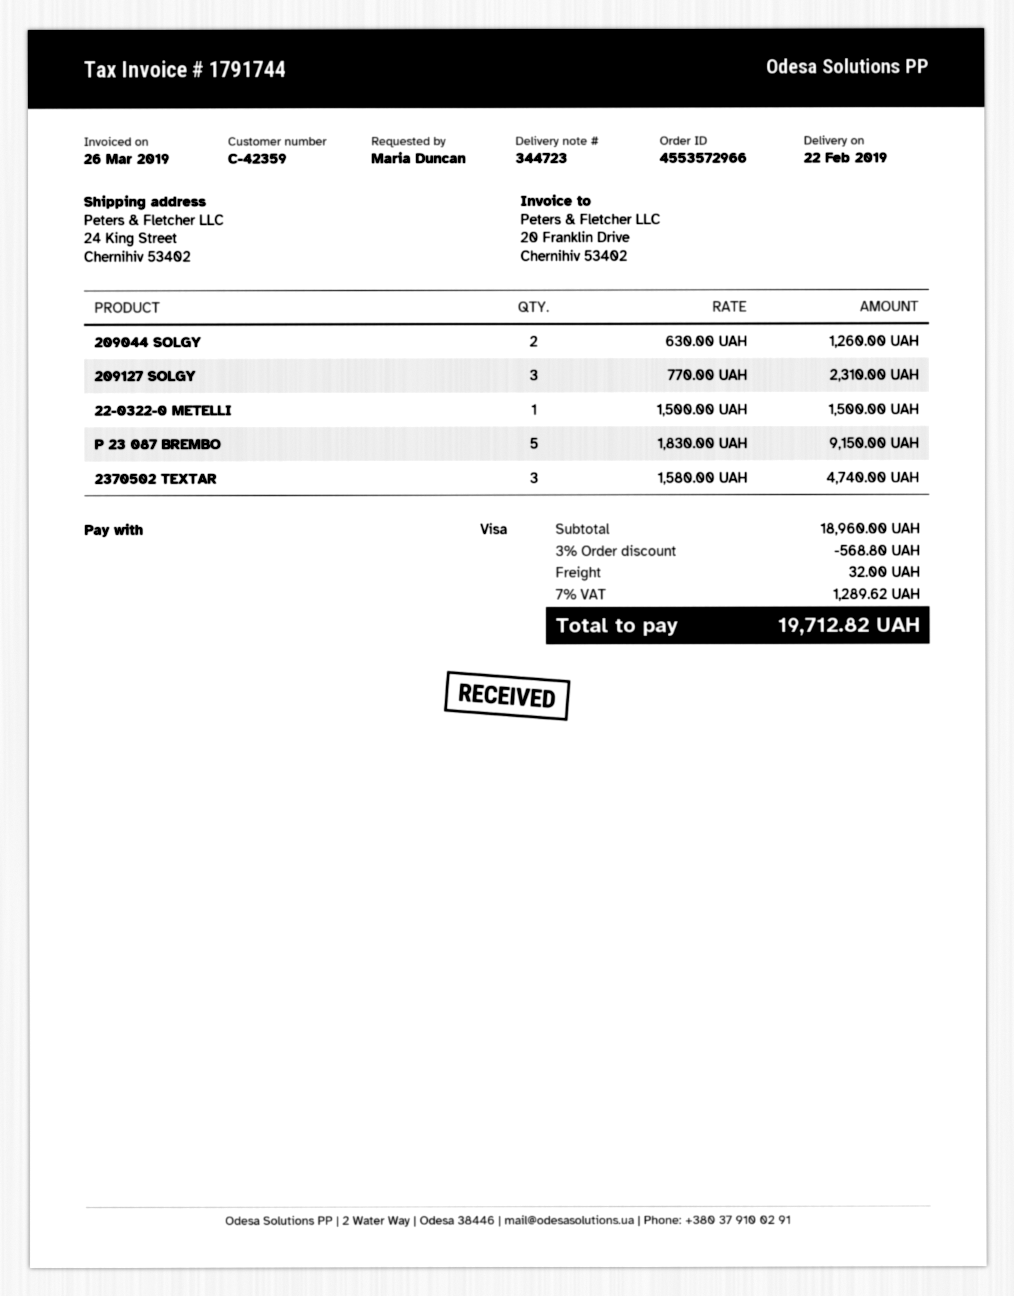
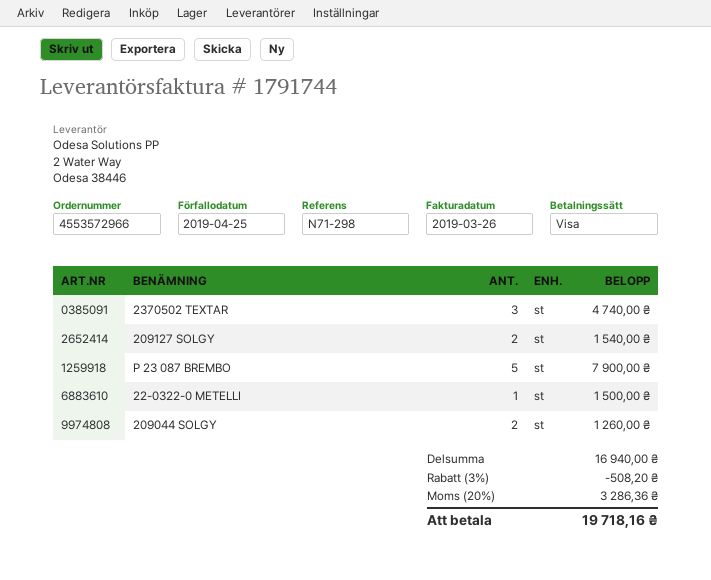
209127 SOLGY: 3 for 2310.00 -> 2 for 1540.00
P 23 087 BREMBO: 5 for 9150.00 -> 5 for 7900.00
subtotal: 18960.00 -> 16940.00
discount: 3% = 568.80 -> 3% = 508.20
shipping: 32.00 -> none
tax: 7% = 1289.62 -> 20% = 3286.36
total: 19712.82 -> 19718.16

